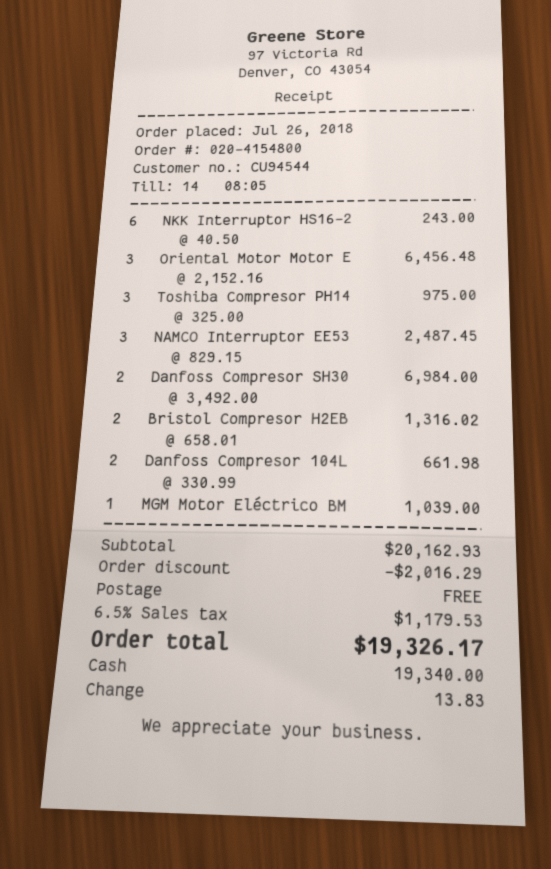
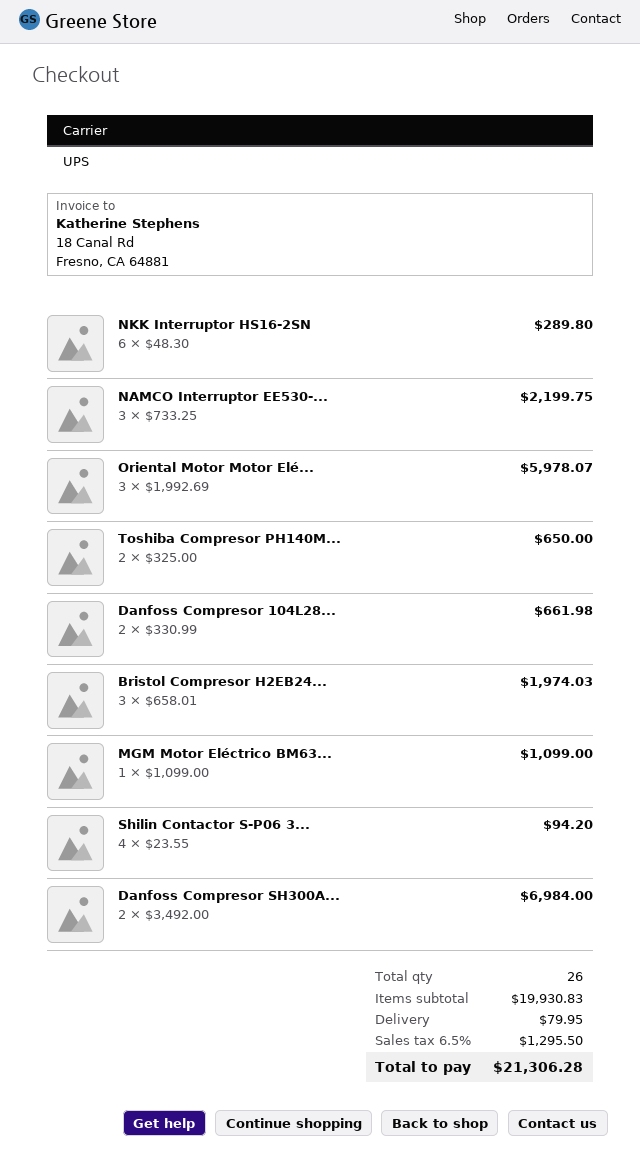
NKK Interruptor HS16-2: 6 x 40.50 = 243.00 -> 6 x 48.30 = 289.80
Oriental Motor Motor E: 3 x 2152.16 = 6456.48 -> 3 x 1992.69 = 5978.07
Toshiba Compresor PH14: 3 x 325.00 = 975.00 -> 2 x 325.00 = 650.00
NAMCO Interruptor EE53: 3 x 829.15 = 2487.45 -> 3 x 733.25 = 2199.75
Bristol Compresor H2EB: 2 x 658.01 = 1316.02 -> 3 x 658.01 = 1974.03
MGM Motor Eléctrico BM: 1 x 1039.00 = 1039.00 -> 1 x 1099.00 = 1099.00
Shilin Contactor S-P06 3...: none -> 4 x 23.55 = 94.20
subtotal: 20162.93 -> 19930.83
discount: 2016.29 -> none
shipping: 0.00 -> 79.95
tax: 6.5% = 1179.53 -> 6.5% = 1295.50
total: 19326.17 -> 21306.28

